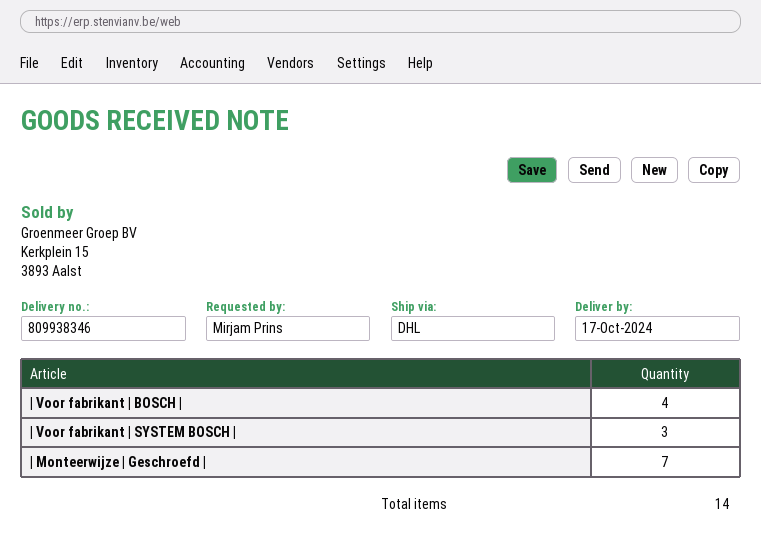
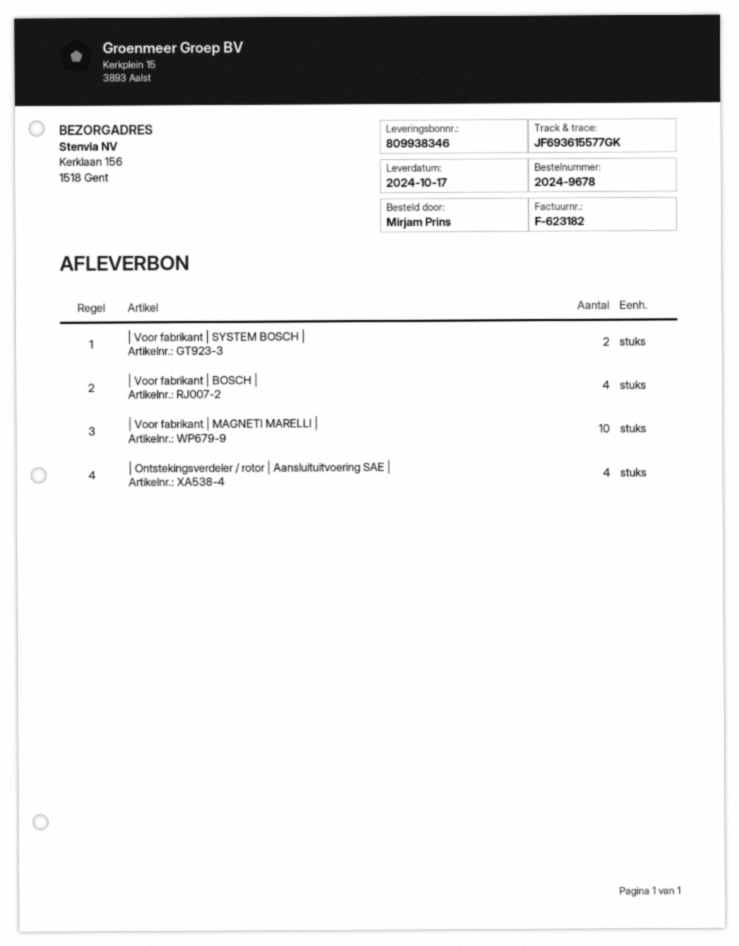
| Voor fabrikant | SYSTEM BOSCH |: 3 -> 2
| Monteerwijze | Geschroefd |: 7 -> none
| Voor fabrikant | MAGNETI MARELLI |: none -> 10
| Ontstekingsverdeler / rotor | Aansluituitvoering SAE |: none -> 4

